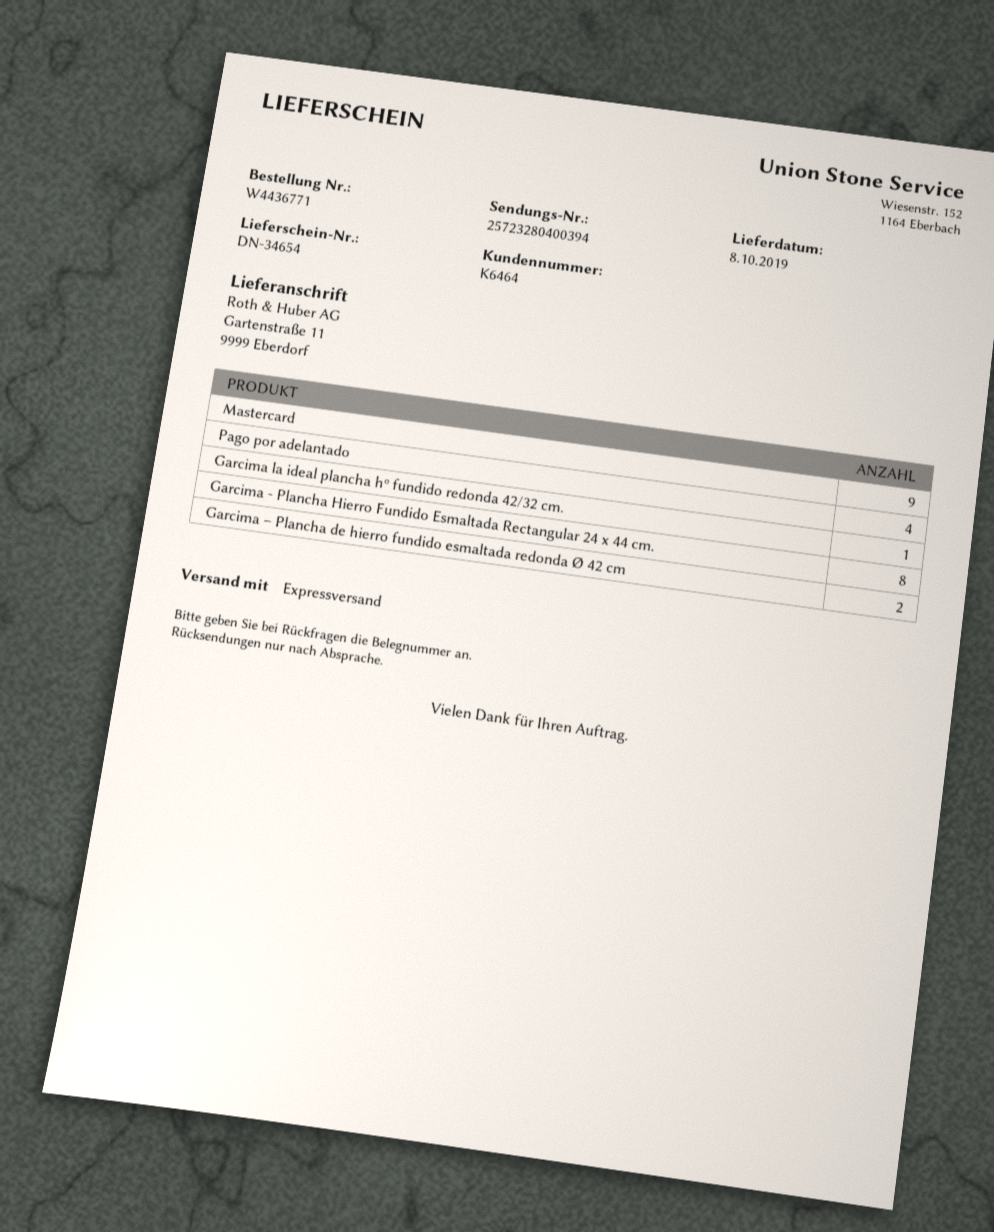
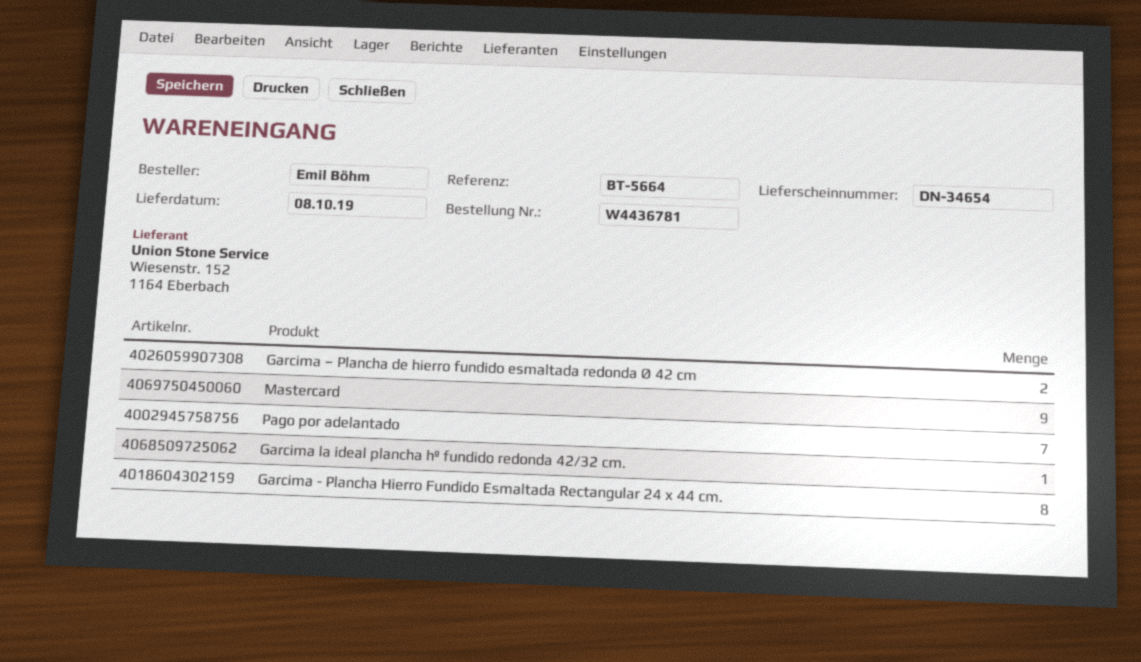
order number: W4436771 -> W4436781
Pago por adelantado: 4 -> 7

